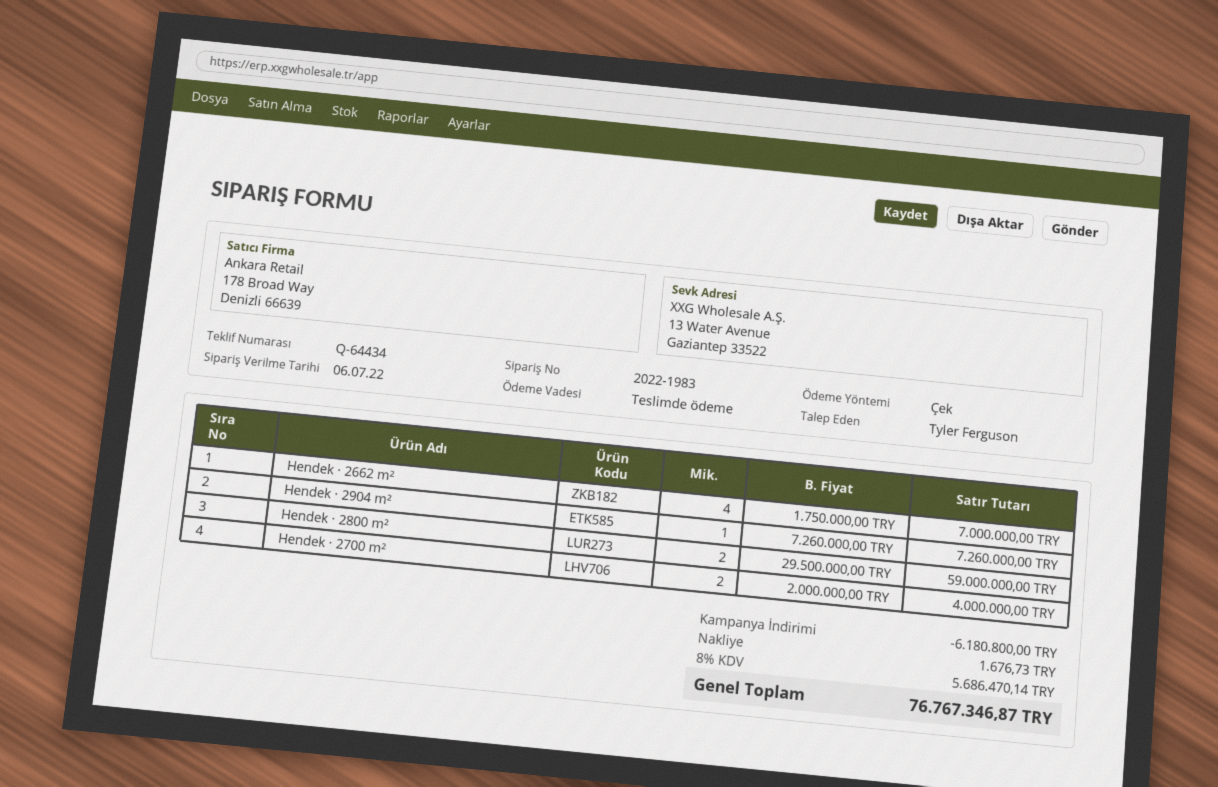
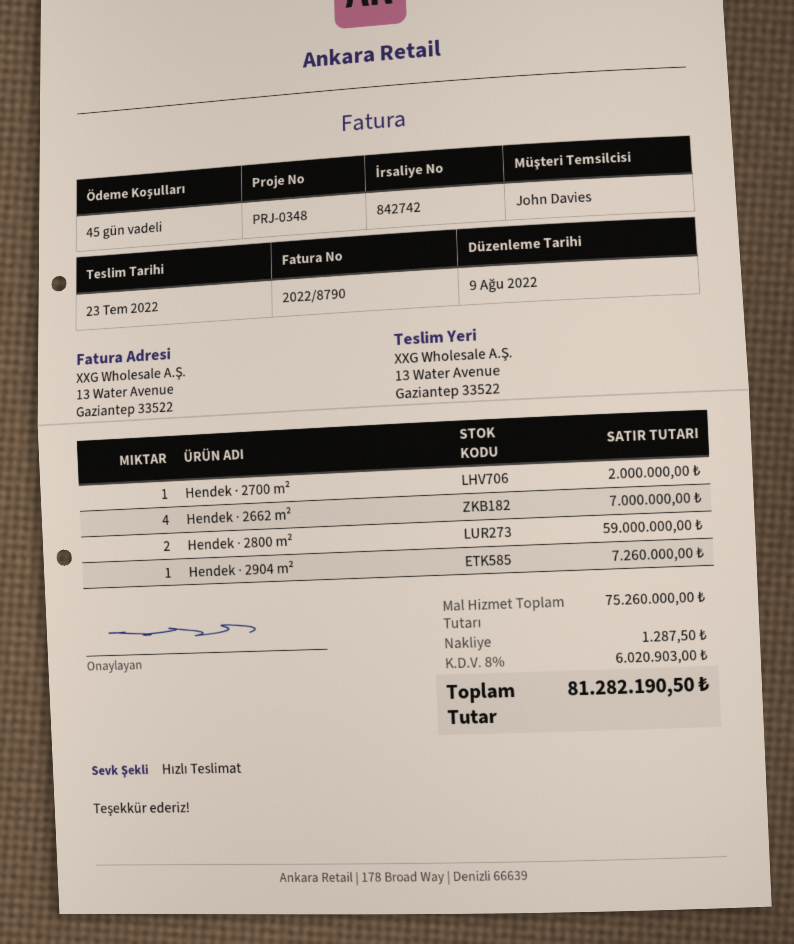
payment terms: on receipt -> 45 days
Hendek · 2700 m²: 2 for 4000000.00 -> 1 for 2000000.00
discount: 6180800.00 -> none
shipping: 1676.73 -> 1287.50
tax: 8% = 5686470.14 -> 8% = 6020903.00
total: 76767346.87 -> 81282190.50

